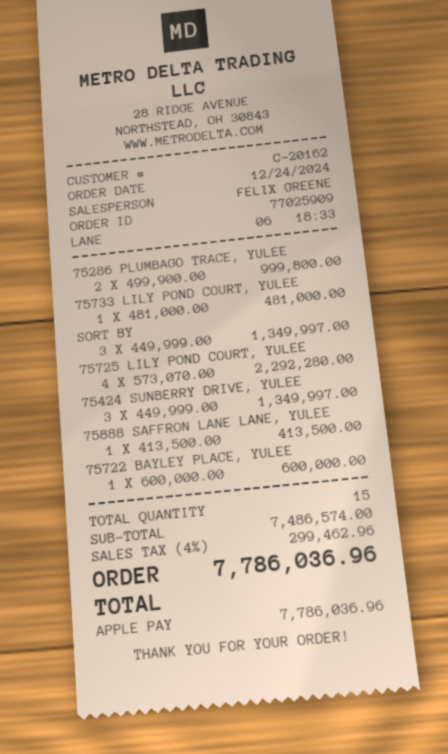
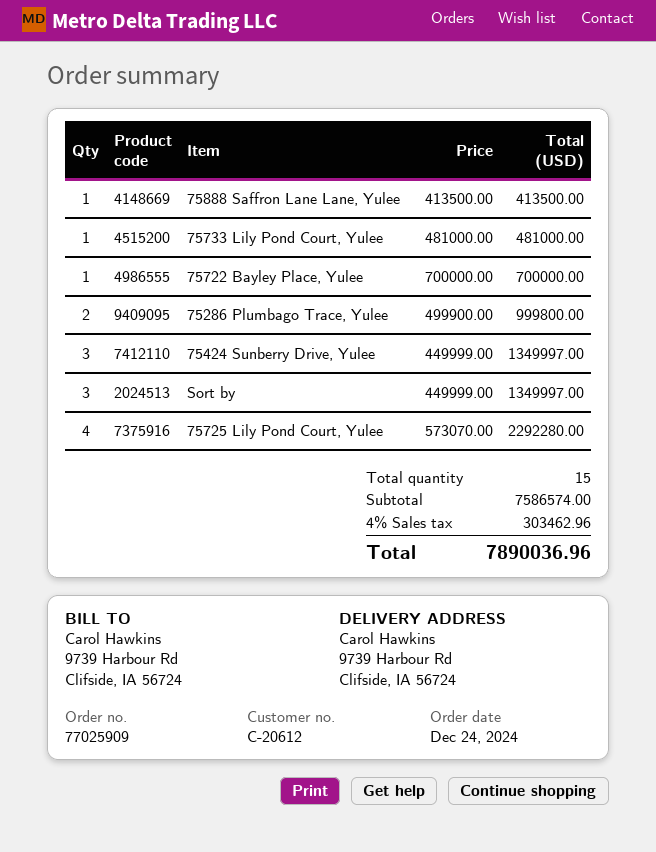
customer number: C-20162 -> C-20612
75722 BAYLEY PLACE, YULEE: 1 x 600000.00 = 600000.00 -> 1 x 700000.00 = 700000.00
subtotal: 7486574.00 -> 7586574.00
tax: 4% = 299462.96 -> 4% = 303462.96
total: 7786036.96 -> 7890036.96

